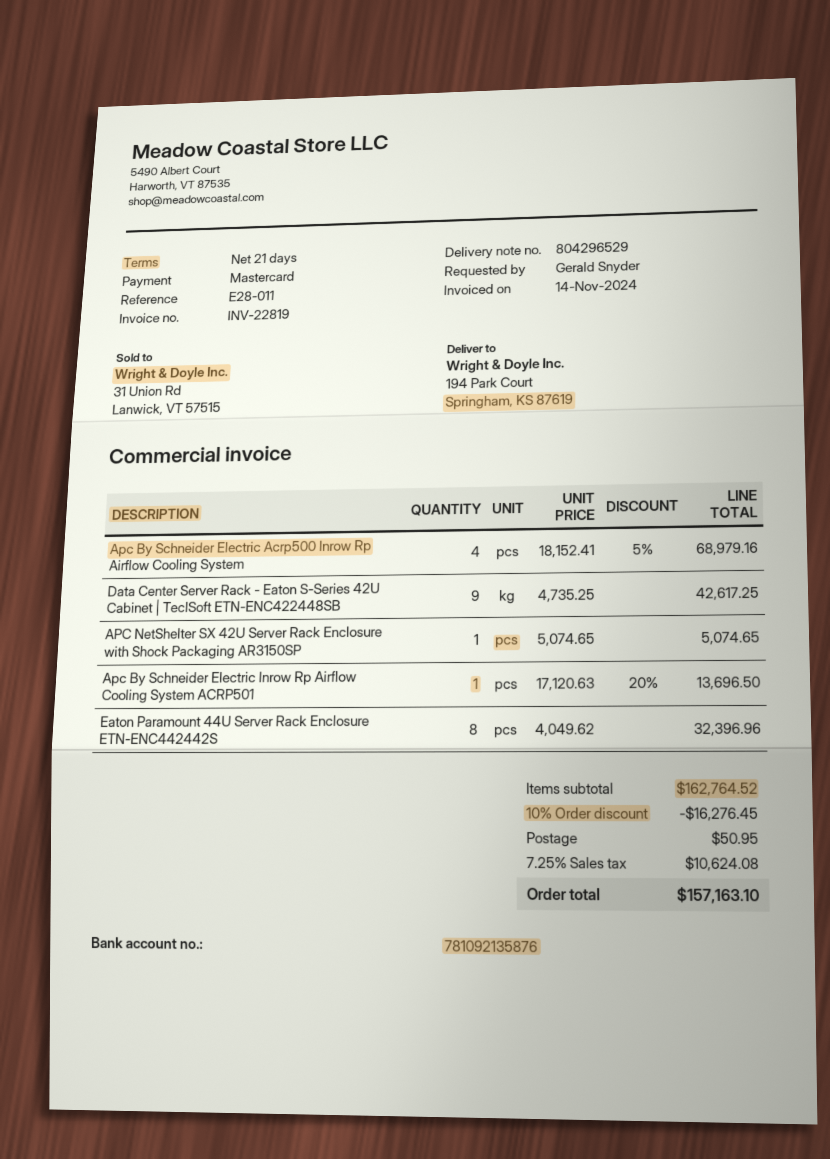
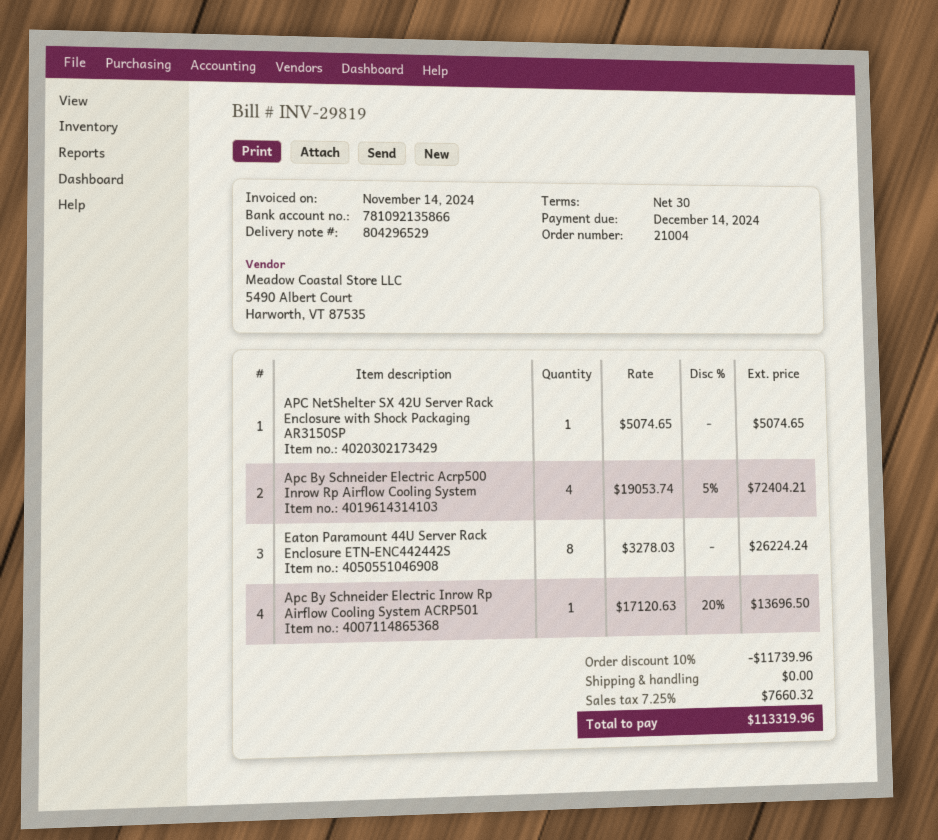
invoice number: INV-22819 -> INV-29819
payment terms: 21 days -> 30 days
bank account: 781092135876 -> 781092135866
Apc By Schneider Electric Acrp500 Inrow Rp Airflow Cooling System: 4 x 18152.41 - 5% = 68979.16 -> 4 x 19053.74 - 5% = 72404.21
Data Center Server Rack - Eaton S-Series 42U Cabinet | TecISoft ETN-ENC422448SB: 9 x 4735.25 = 42617.25 -> none
Eaton Paramount 44U Server Rack Enclosure ETN-ENC442442S: 8 x 4049.62 = 32396.96 -> 8 x 3278.03 = 26224.24
discount: 10% = 16276.45 -> 10% = 11739.96
shipping: 50.95 -> 0.00
tax: 7.25% = 10624.08 -> 7.25% = 7660.32
total: 157163.10 -> 113319.96

